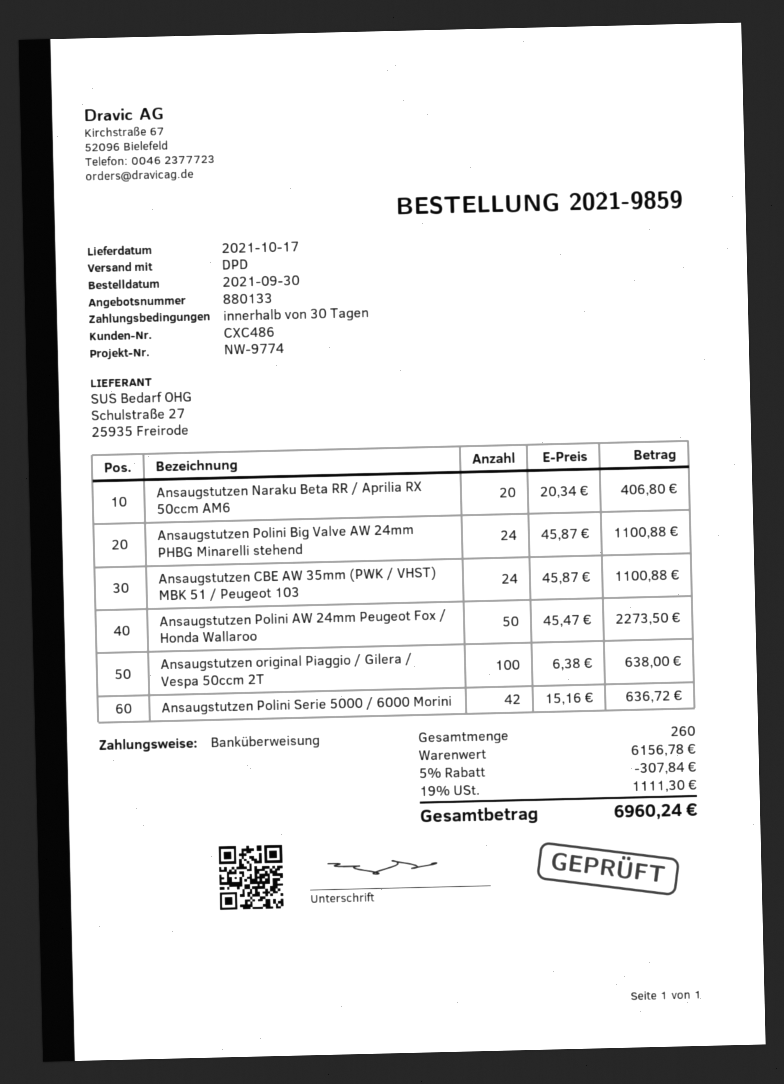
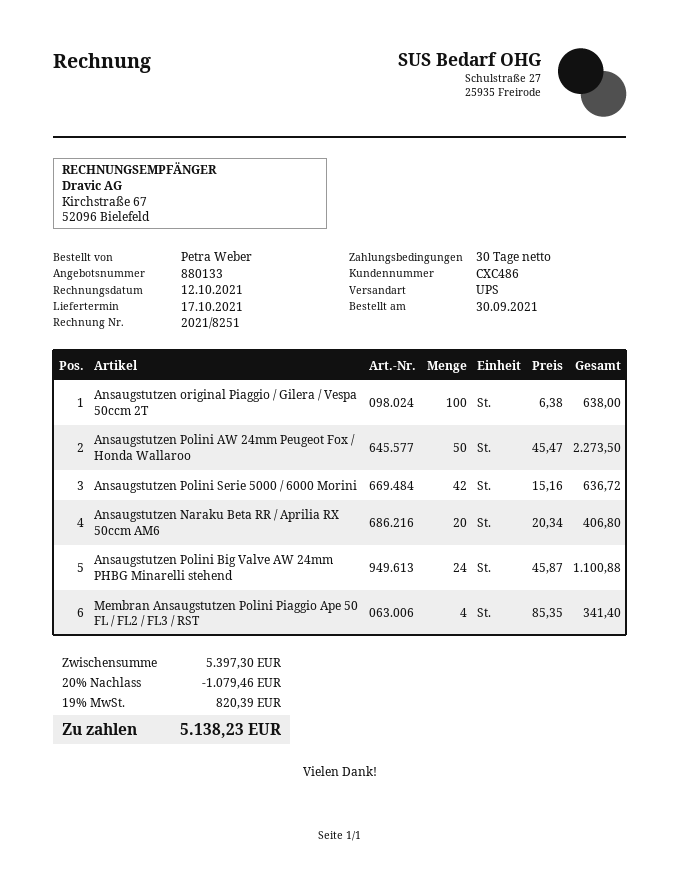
shipping method: DPD -> UPS
Ansaugstutzen CBE AW 35mm (PWK / VHST) MBK 51 / Peugeot 103: 24 x 45.87 = 1100.88 -> none
Membran Ansaugstutzen Polini Piaggio Ape 50 FL / FL2 / FL3 / RST: none -> 4 x 85.35 = 341.40
subtotal: 6156.78 -> 5397.30
discount: 5% = 307.84 -> 20% = 1079.46
tax: 19% = 1111.30 -> 19% = 820.39
total: 6960.24 -> 5138.23

